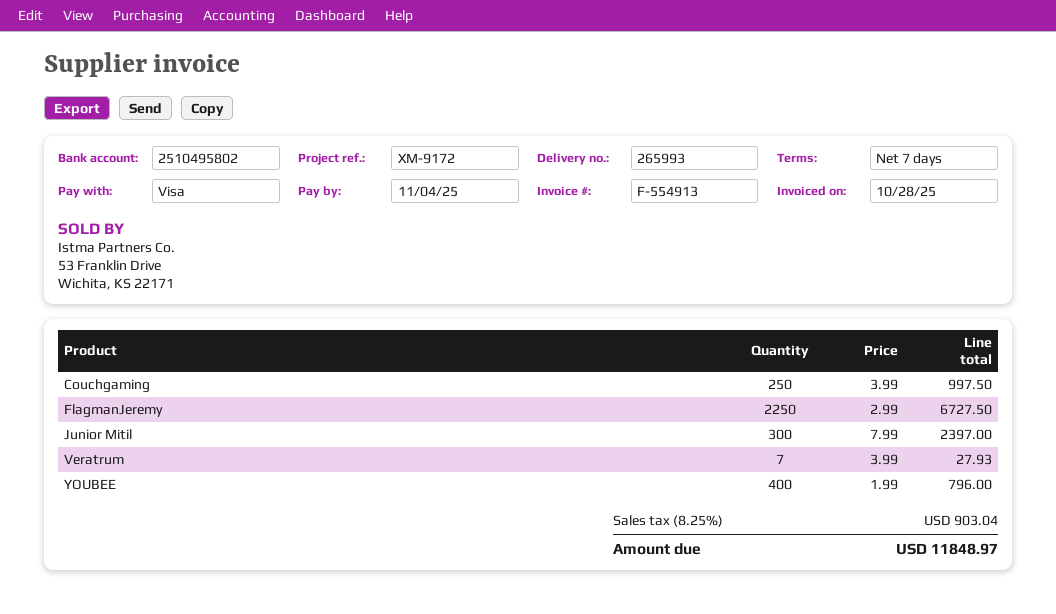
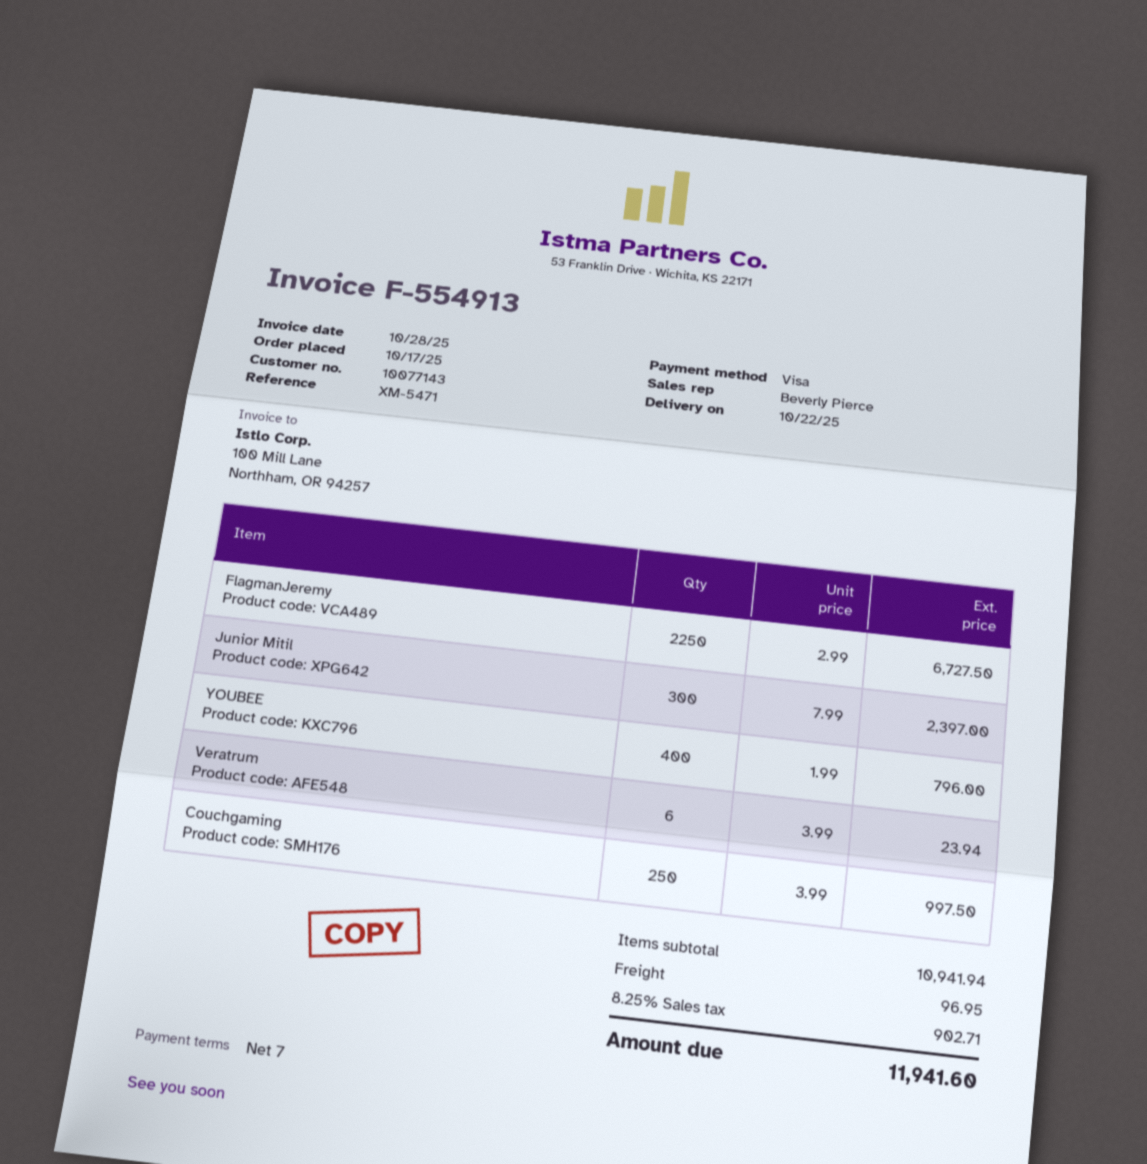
reference: XM-9172 -> XM-5471
Veratrum: 7 x 3.99 = 27.93 -> 6 x 3.99 = 23.94
shipping: none -> 96.95
tax: 8.25% = 903.04 -> 8.25% = 902.71
total: 11848.97 -> 11941.60

